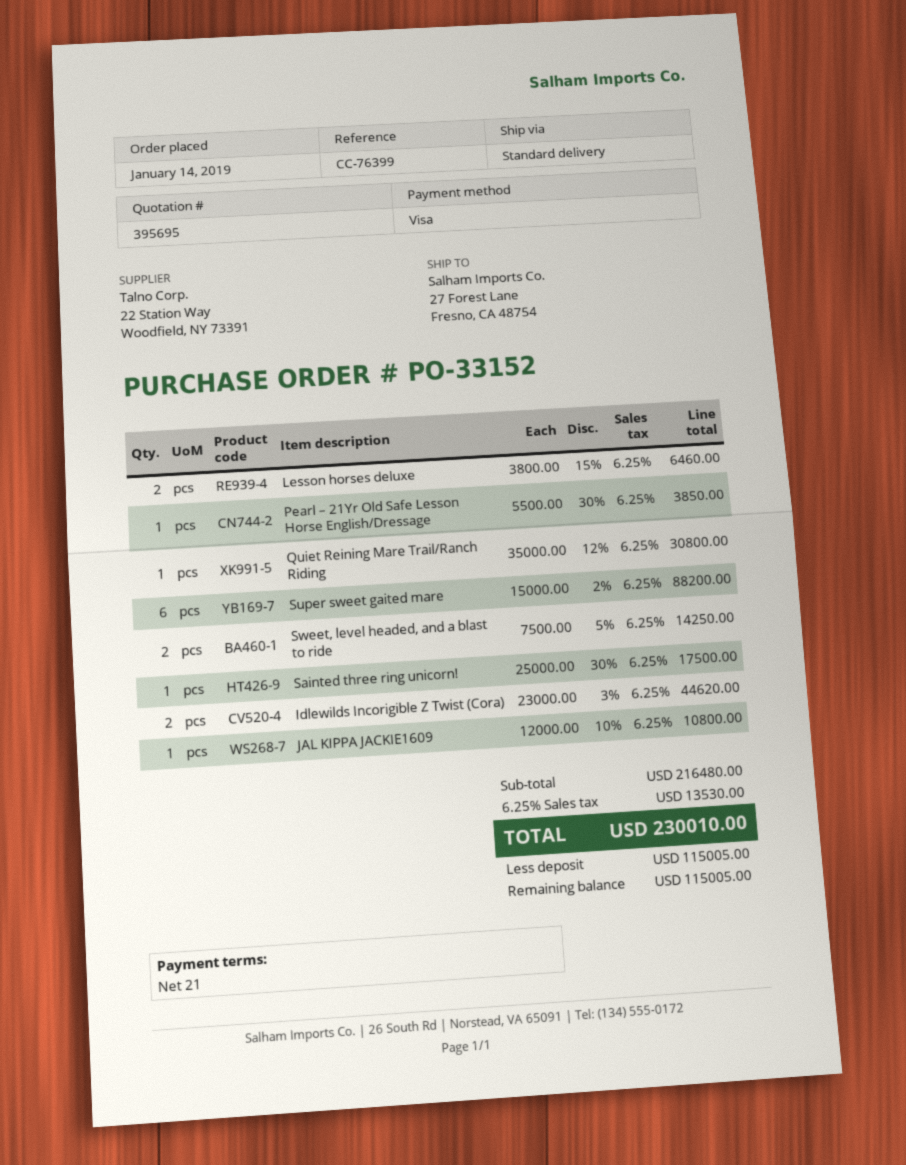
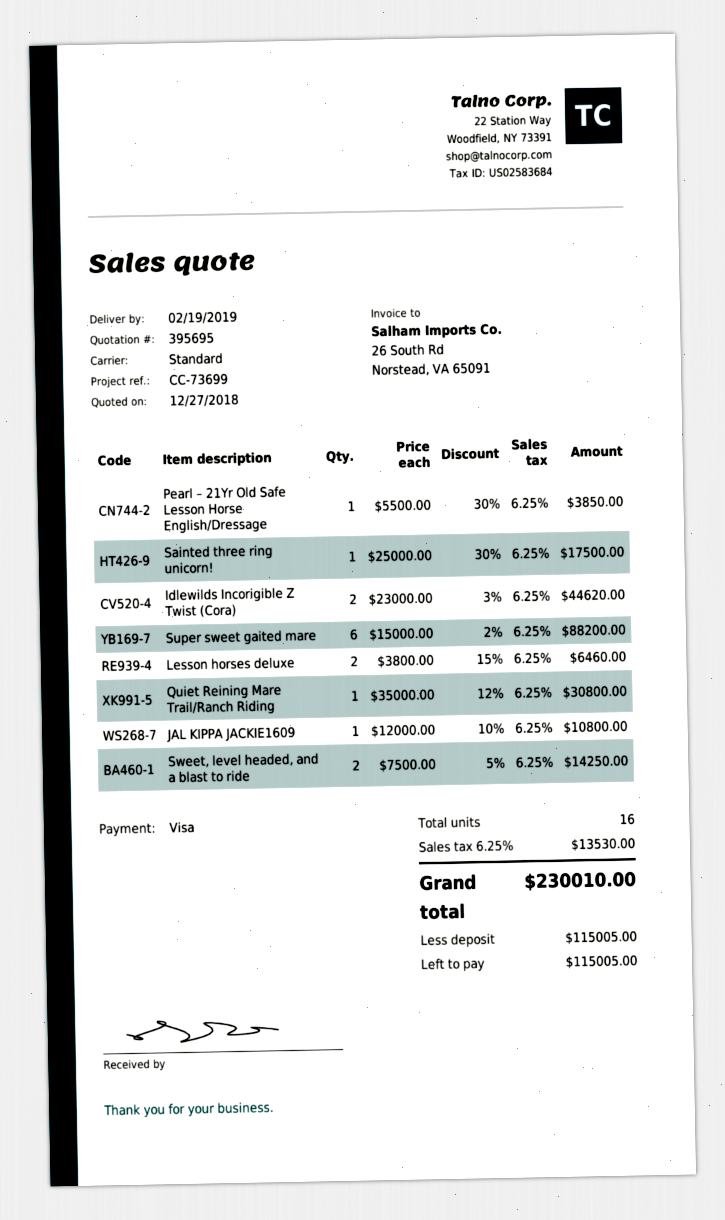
reference: CC-76399 -> CC-73699

